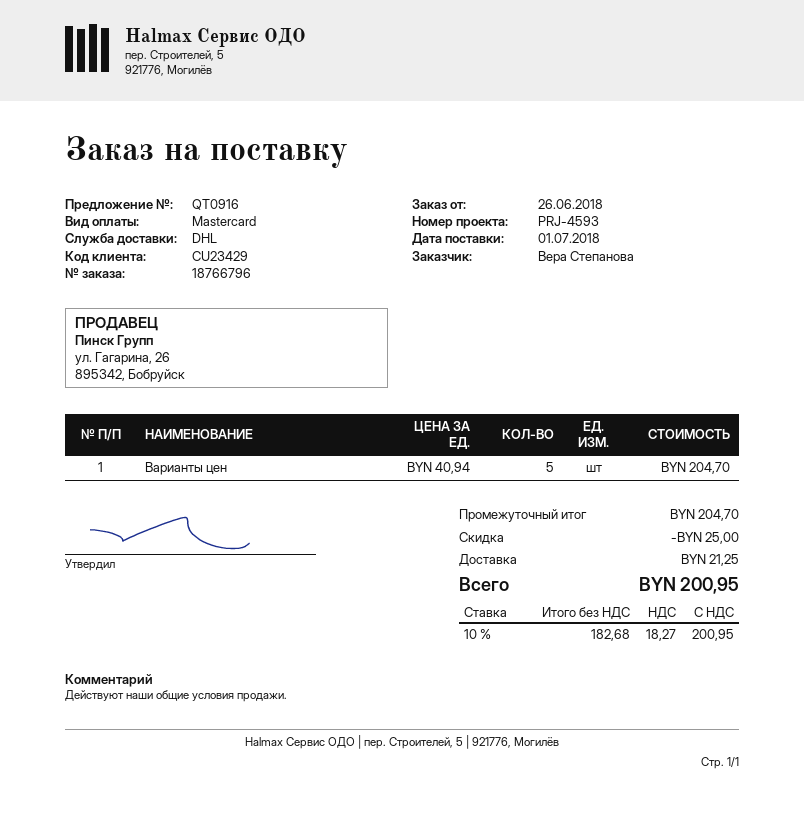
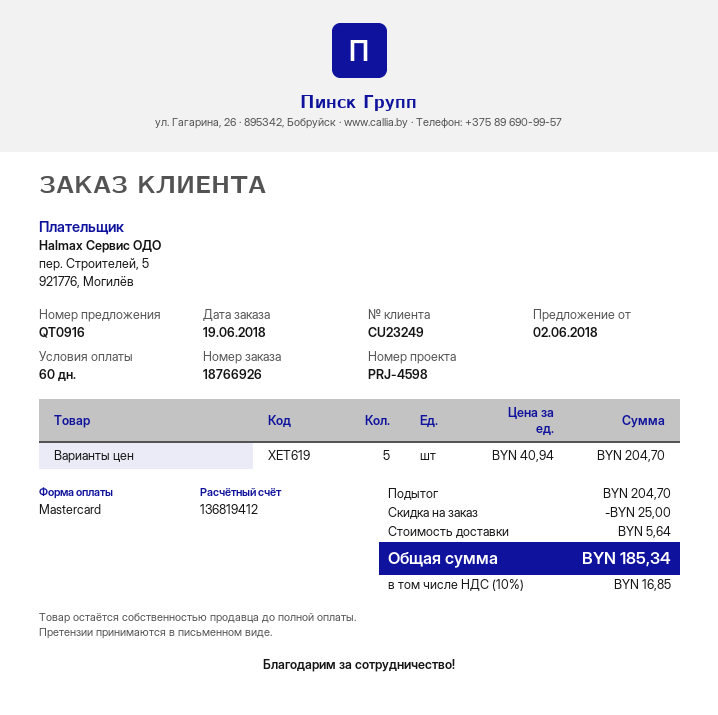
order number: 18766796 -> 18766926
order date: 2018-06-26 -> 2018-06-19
customer number: CU23429 -> CU23249
reference: PRJ-4593 -> PRJ-4598
shipping: 21.25 -> 5.64
tax: 10% = 18.27 -> 10% = 16.85
total: 200.95 -> 185.34

